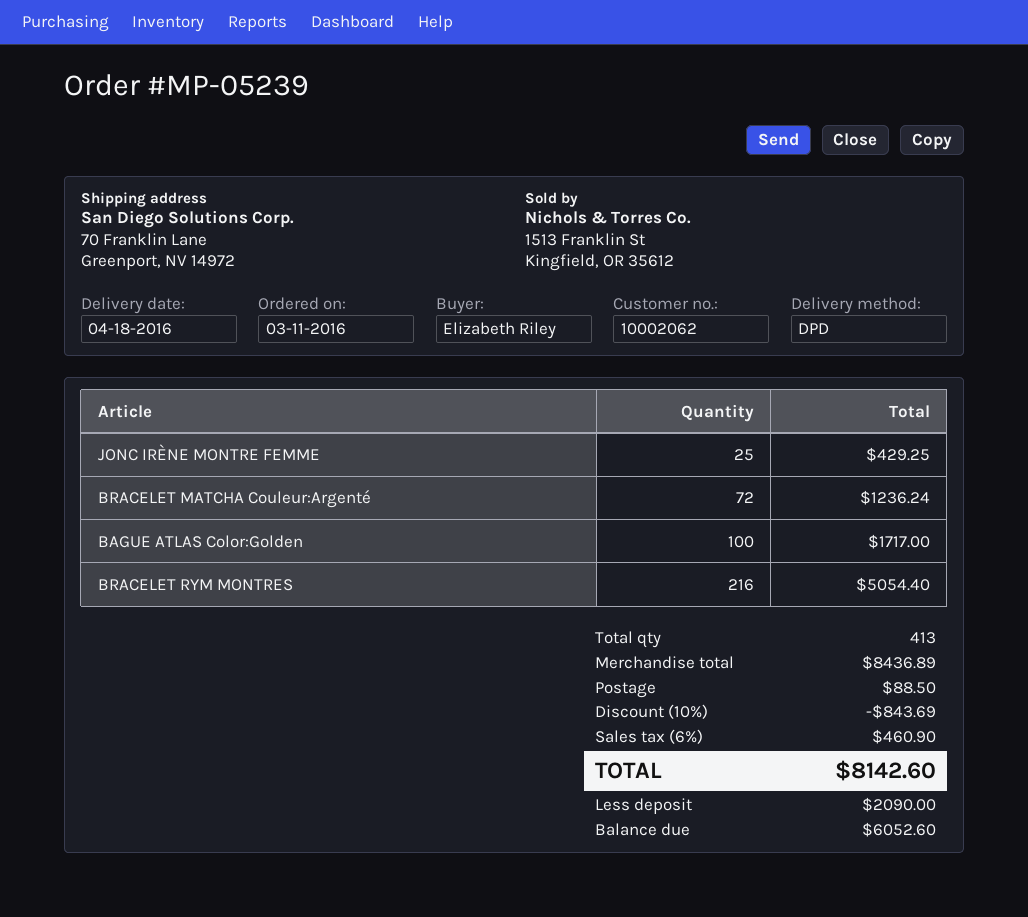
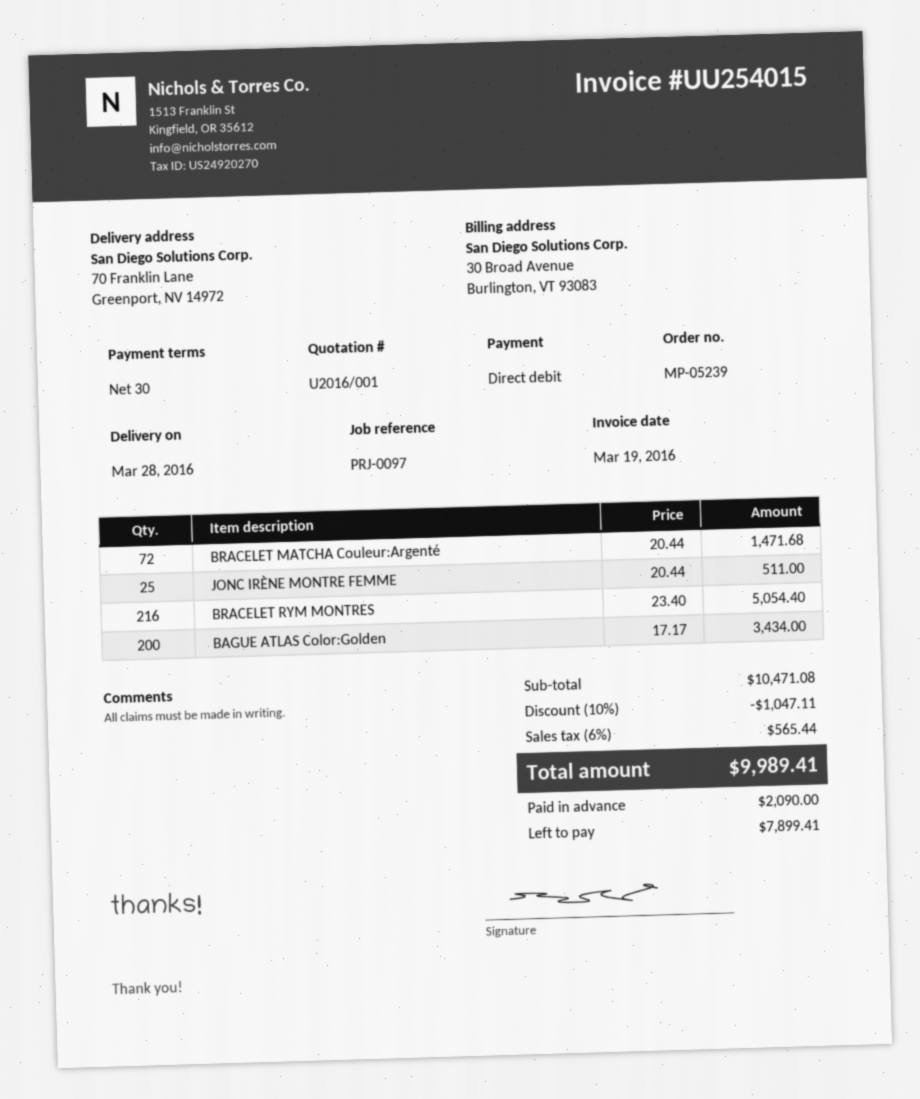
delivery date: 2016-04-18 -> 2016-03-28
JONC IRÈNE MONTRE FEMME: 25 for 429.25 -> 25 for 511.00
BRACELET MATCHA Couleur:Argenté: 72 for 1236.24 -> 72 for 1471.68
BAGUE ATLAS Color:Golden: 100 for 1717.00 -> 200 for 3434.00
subtotal: 8436.89 -> 10471.08
discount: 10% = 843.69 -> 10% = 1047.11
shipping: 88.50 -> none
tax: 6% = 460.90 -> 6% = 565.44
total: 8142.60 -> 9989.41
balance: 6052.60 -> 7899.41

